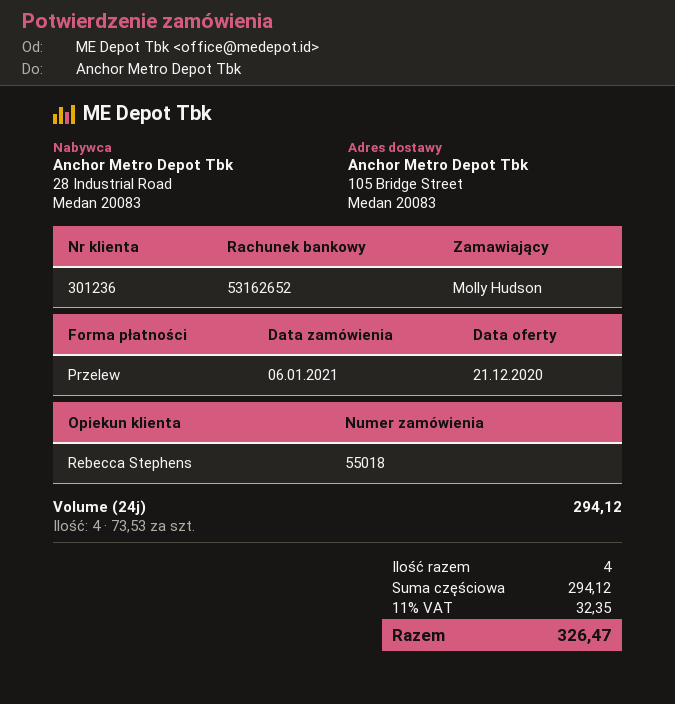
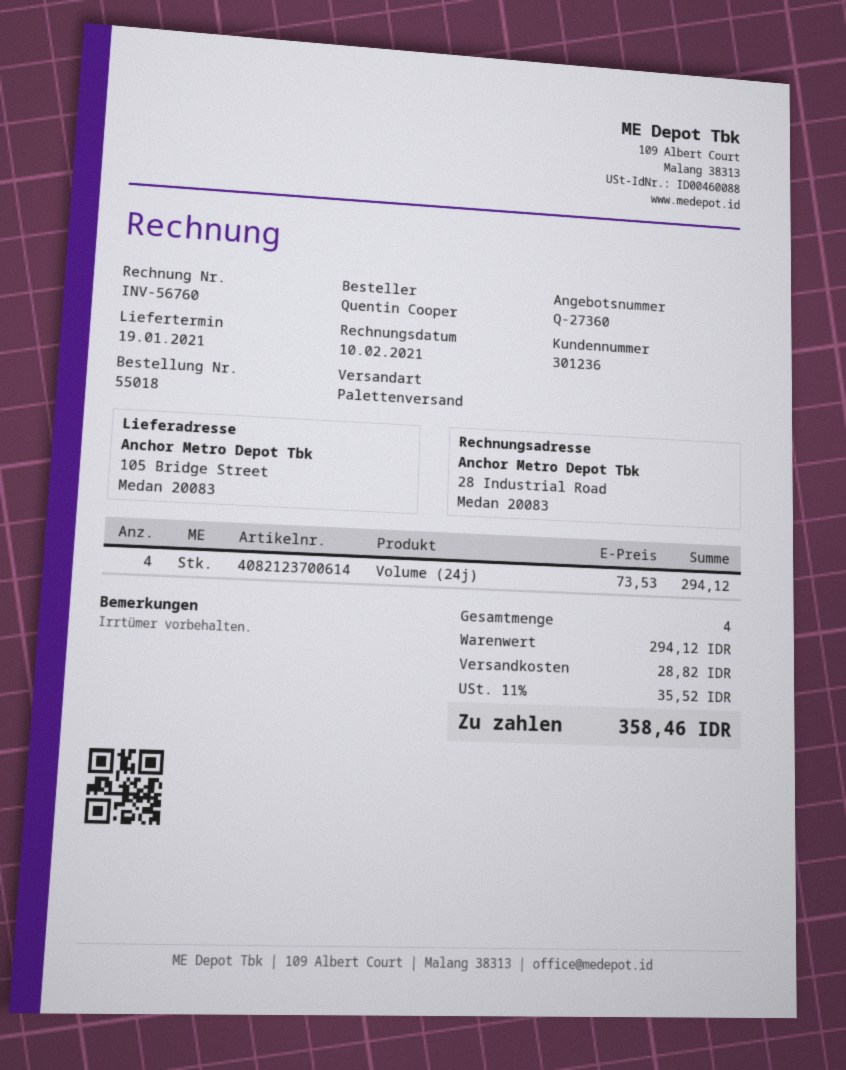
ordered by: Molly Hudson -> Quentin Cooper
shipping: none -> 28.82
tax: 11% = 32.35 -> 11% = 35.52
total: 326.47 -> 358.46

